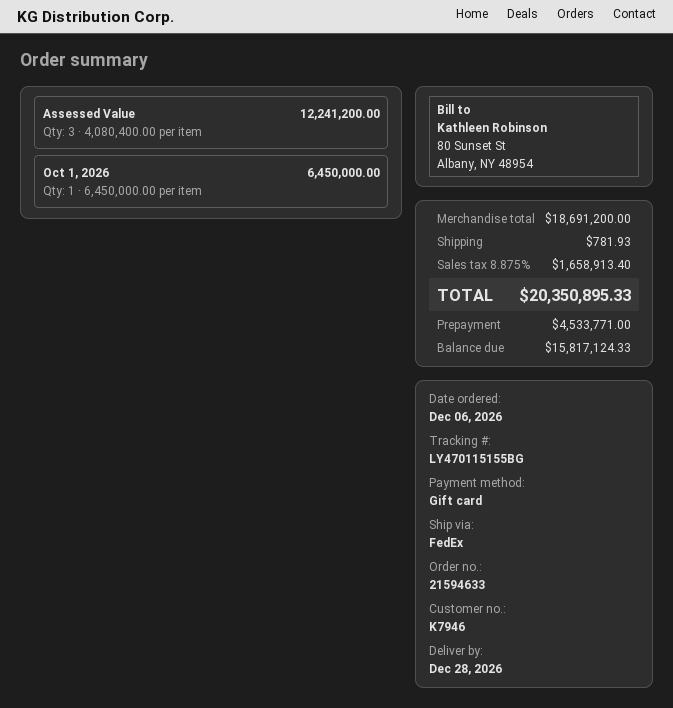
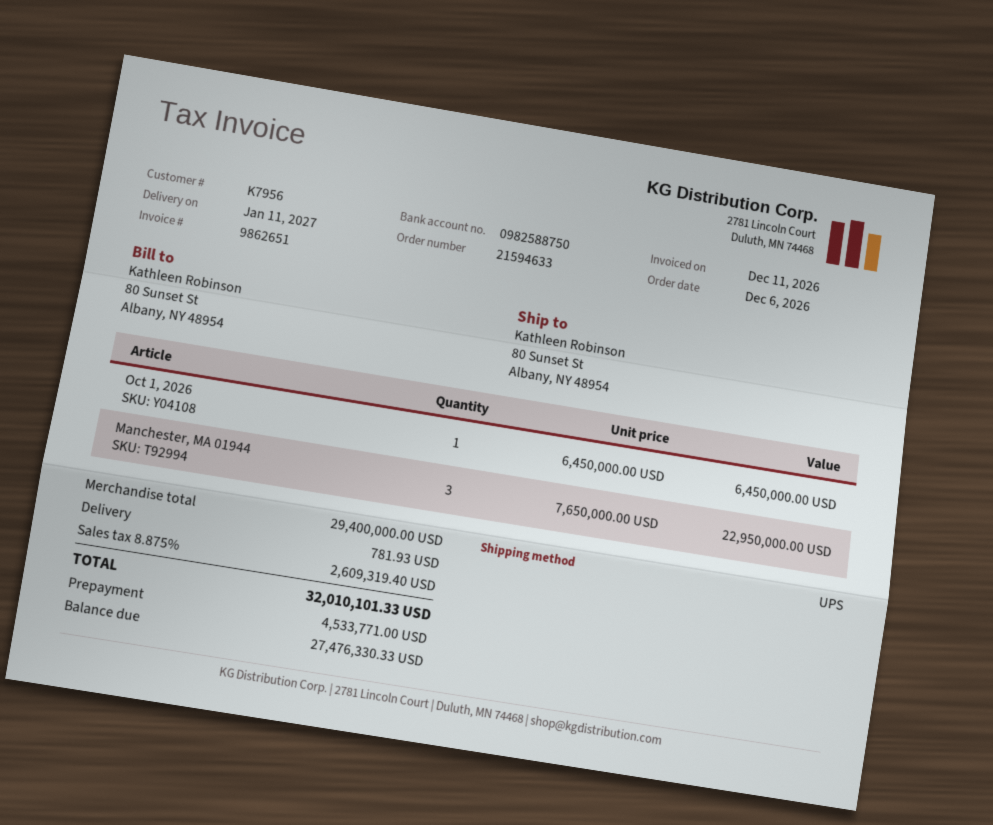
delivery date: 2026-12-28 -> 2027-01-11
customer number: K7946 -> K7956
shipping method: FedEx -> UPS
Assessed Value: 3 x 4080400.00 = 12241200.00 -> none
Manchester, MA 01944: none -> 3 x 7650000.00 = 22950000.00
subtotal: 18691200.00 -> 29400000.00
tax: 8.875% = 1658913.40 -> 8.875% = 2609319.40
total: 20350895.33 -> 32010101.33
balance: 15817124.33 -> 27476330.33

